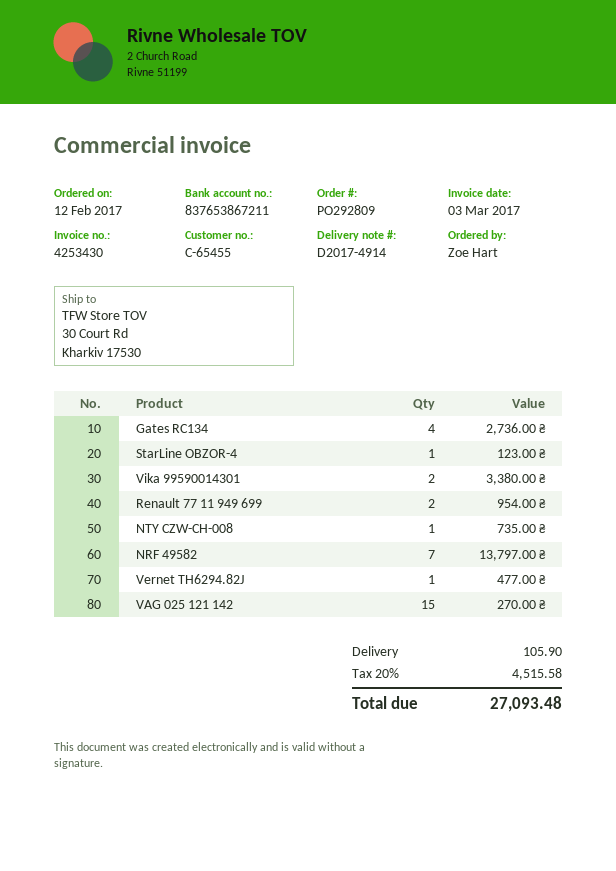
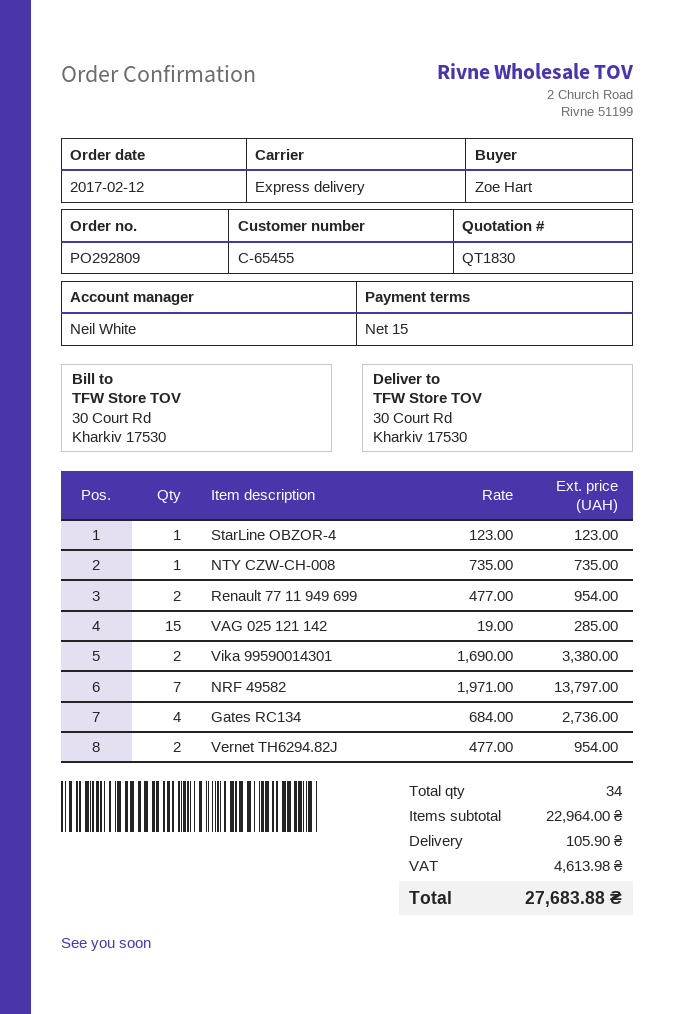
Vernet TH6294.82J: 1 for 477.00 -> 2 for 954.00
VAG 025 121 142: 15 for 270.00 -> 15 for 285.00
tax: 4515.58 -> 4613.98
total: 27093.48 -> 27683.88

